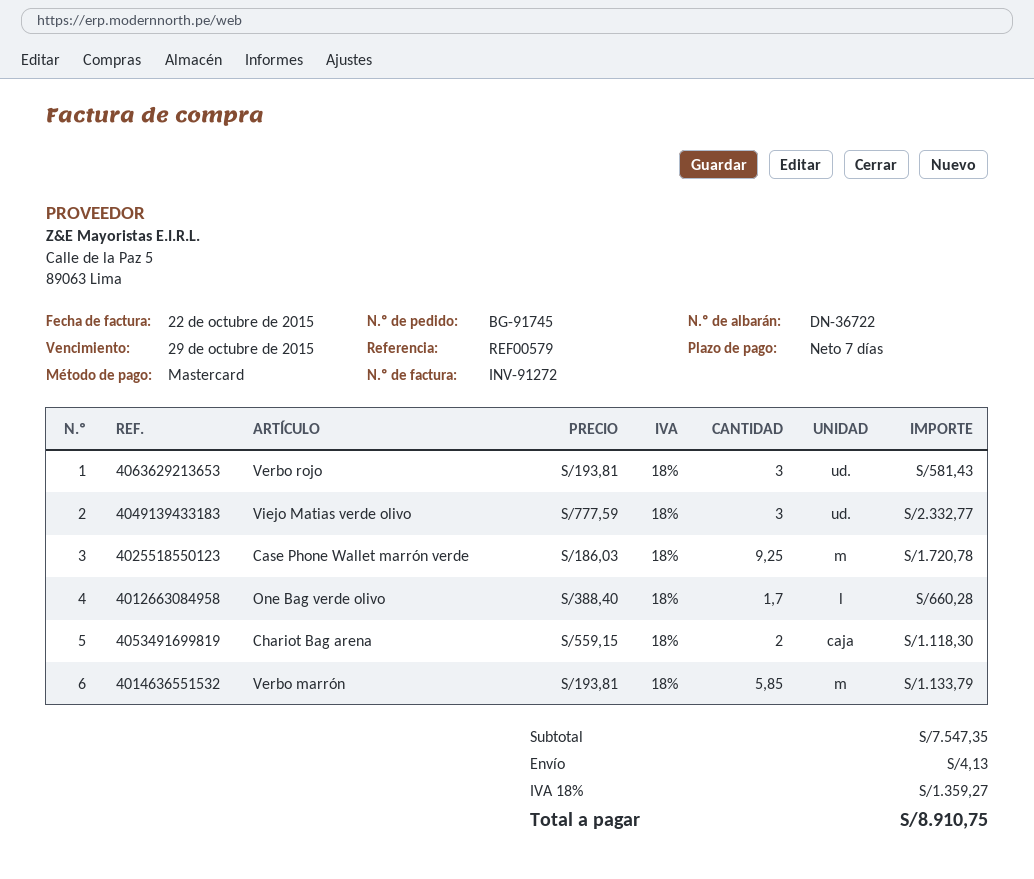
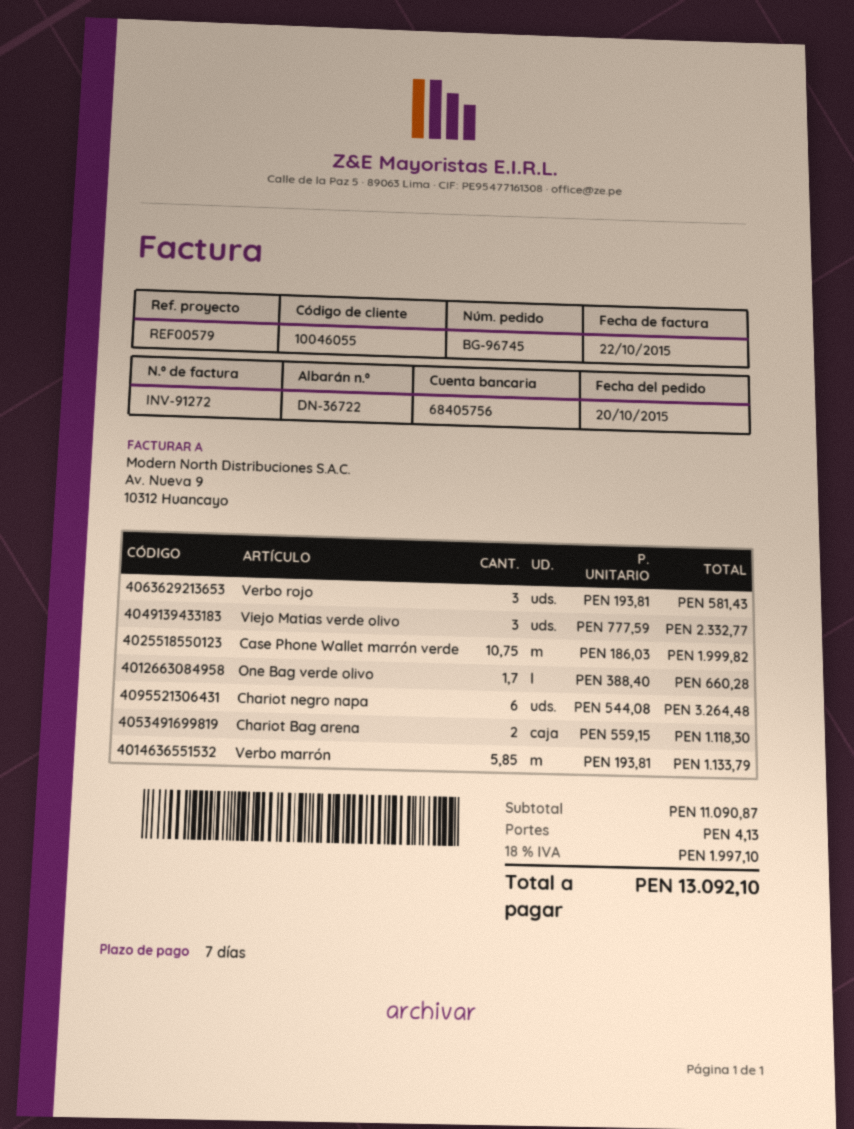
order number: BG-91745 -> BG-96745
Case Phone Wallet marrón verde: 9.25 x 186.03 = 1720.78 -> 10.75 x 186.03 = 1999.82
Chariot negro napa: none -> 6 x 544.08 = 3264.48
subtotal: 7547.35 -> 11090.87
tax: 18% = 1359.27 -> 18% = 1997.10
total: 8910.75 -> 13092.10

